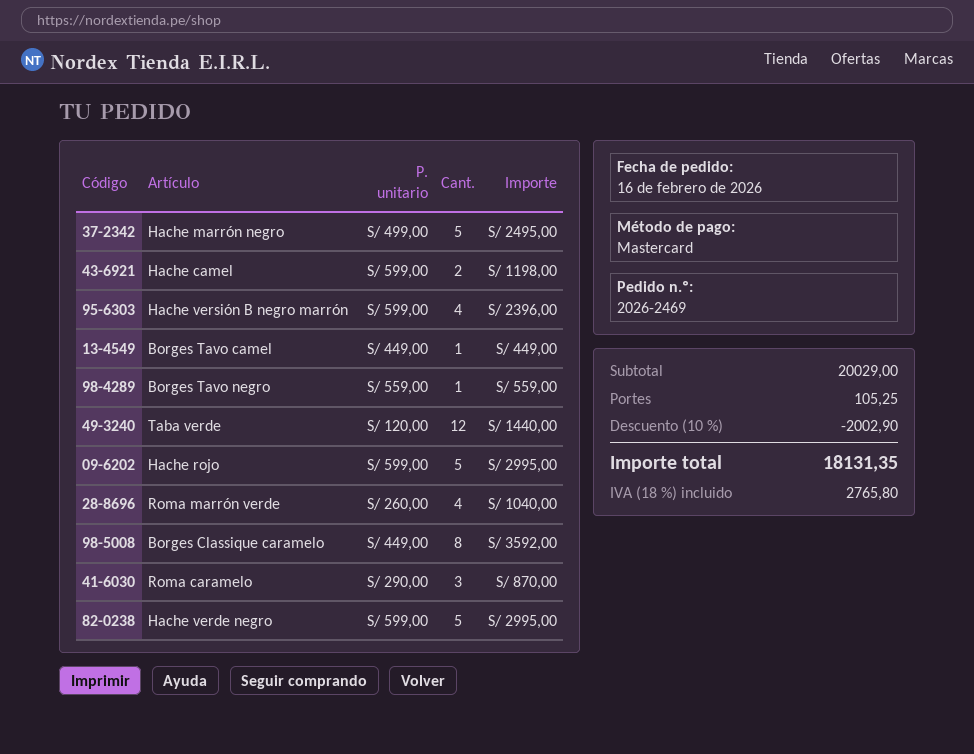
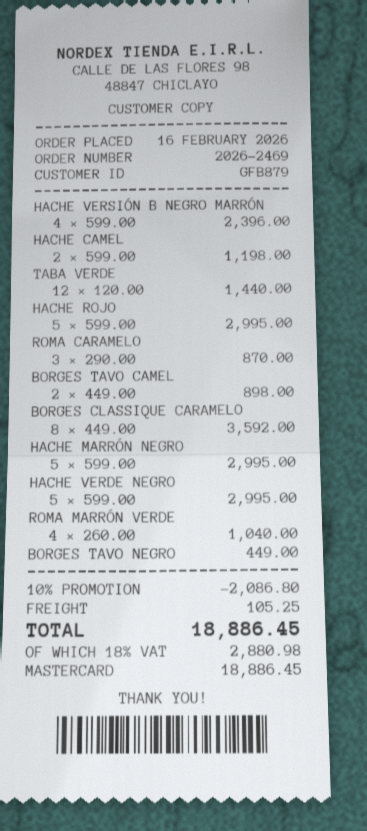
Hache marrón negro: 5 x 499.00 = 2495.00 -> 5 x 599.00 = 2995.00
Borges Tavo camel: 1 x 449.00 = 449.00 -> 2 x 449.00 = 898.00
Borges Tavo negro: 1 x 559.00 = 559.00 -> 1 x 449.00 = 449.00
discount: 10% = 2002.90 -> 10% = 2086.80
tax: 18% = 2765.80 -> 18% = 2880.98
total: 18131.35 -> 18886.45

